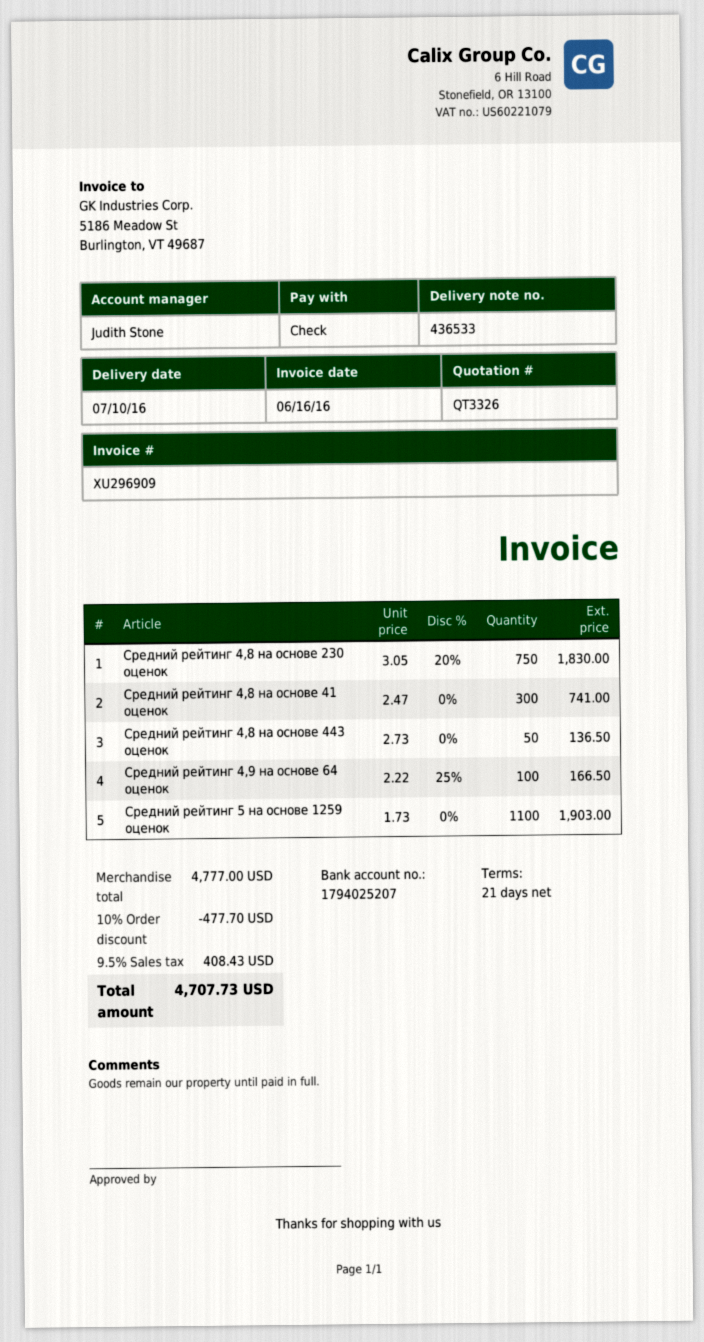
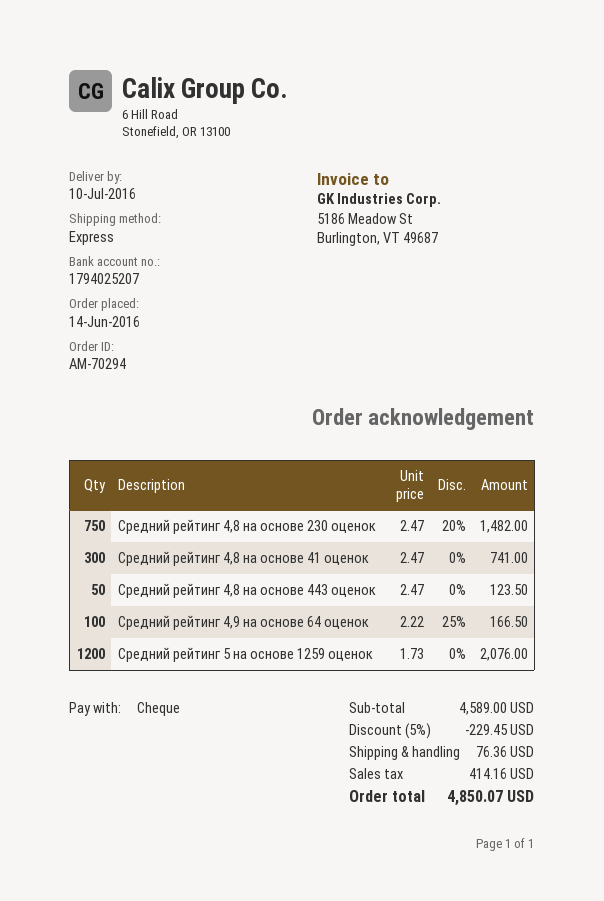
Средний рейтинг 4,8 на основе 230 оценок: 750 x 3.05 - 20% = 1830.00 -> 750 x 2.47 - 20% = 1482.00
Средний рейтинг 4,8 на основе 443 оценок: 50 x 2.73 = 136.50 -> 50 x 2.47 = 123.50
Средний рейтинг 5 на основе 1259 оценок: 1100 x 1.73 = 1903.00 -> 1200 x 1.73 = 2076.00
subtotal: 4777.00 -> 4589.00
discount: 10% = 477.70 -> 5% = 229.45
shipping: none -> 76.36
tax: 408.43 -> 414.16
total: 4707.73 -> 4850.07

